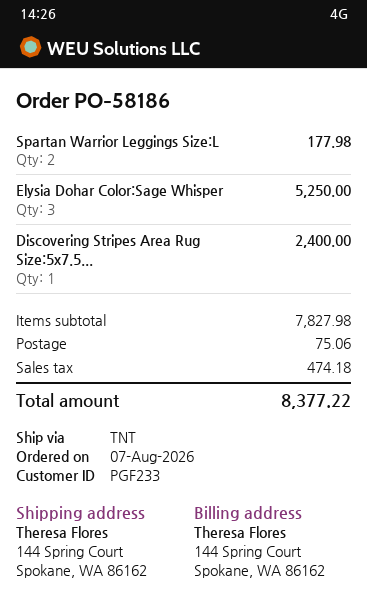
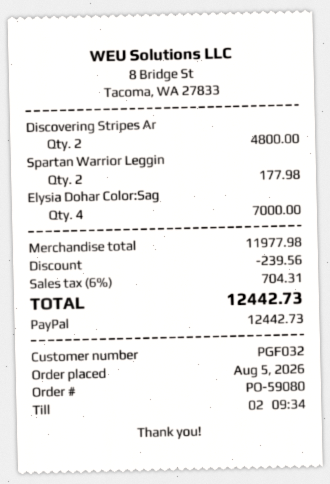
order number: PO-58186 -> PO-59080
order date: 2026-08-07 -> 2026-08-05
customer number: PGF233 -> PGF032
Elysia Dohar Color:Sage Whisper: 3 for 5250.00 -> 4 for 7000.00
Discovering Stripes Area Rug Size:5x7.5...: 1 for 2400.00 -> 2 for 4800.00
subtotal: 7827.98 -> 11977.98
discount: none -> 239.56
shipping: 75.06 -> none
tax: 474.18 -> 704.31
total: 8377.22 -> 12442.73

